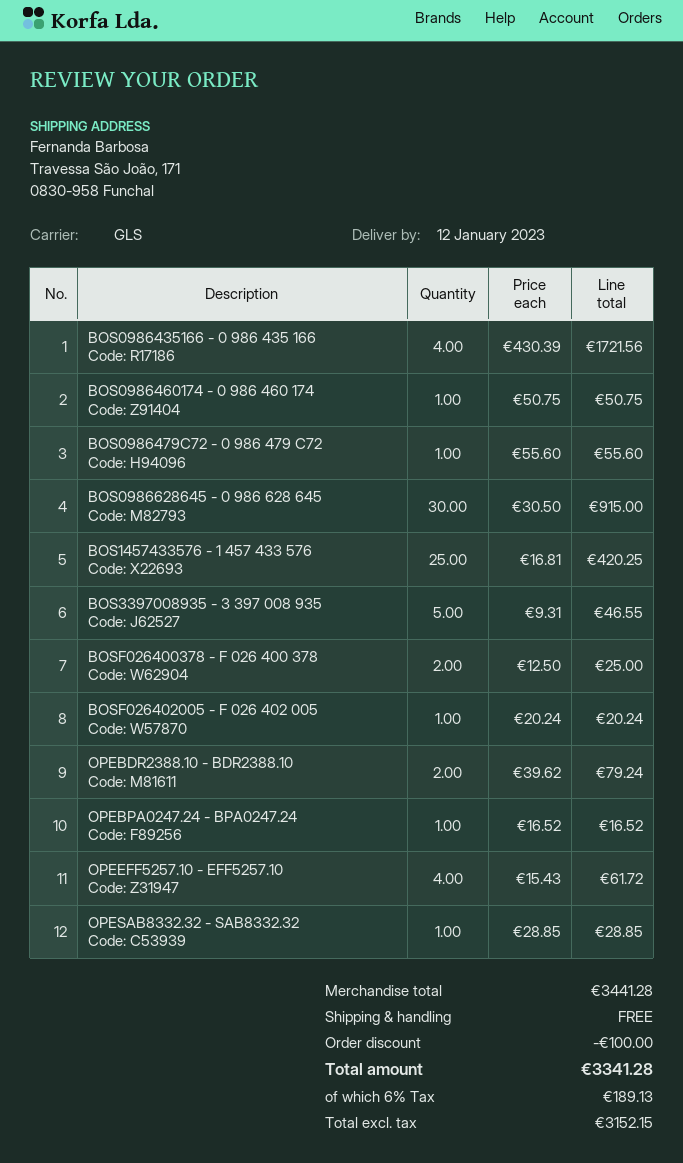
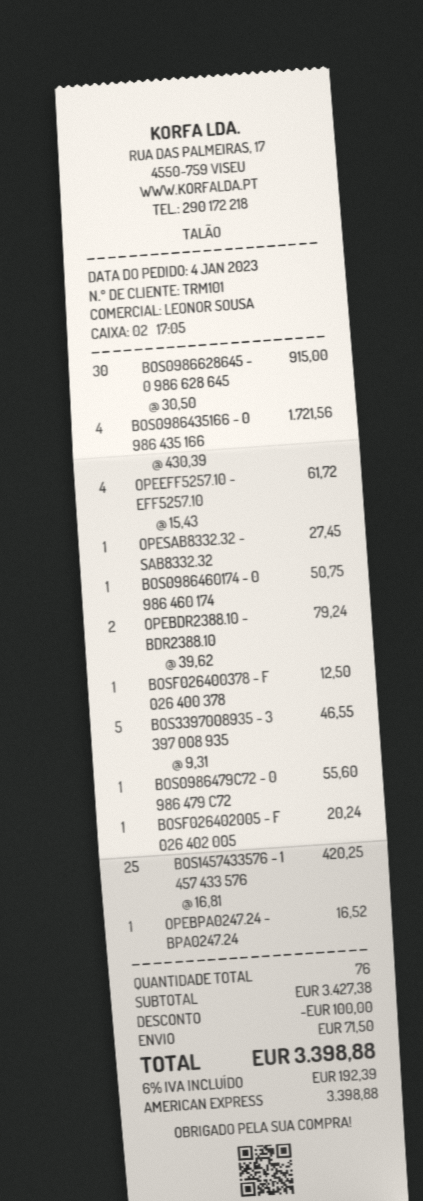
BOSF026400378 - F 026 400 378: 2 x 12.50 = 25.00 -> 1 x 12.50 = 12.50
OPESAB8332.32 - SAB8332.32: 1 x 28.85 = 28.85 -> 1 x 27.45 = 27.45
subtotal: 3441.28 -> 3427.38
shipping: 0.00 -> 71.50
tax: 6% = 189.13 -> 6% = 192.39
total: 3341.28 -> 3398.88

